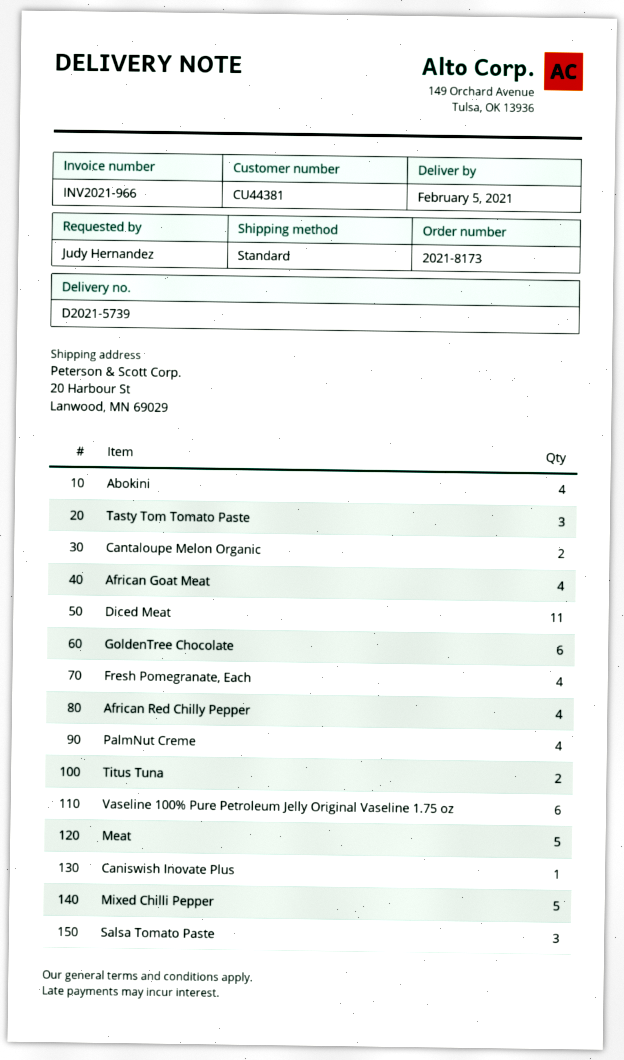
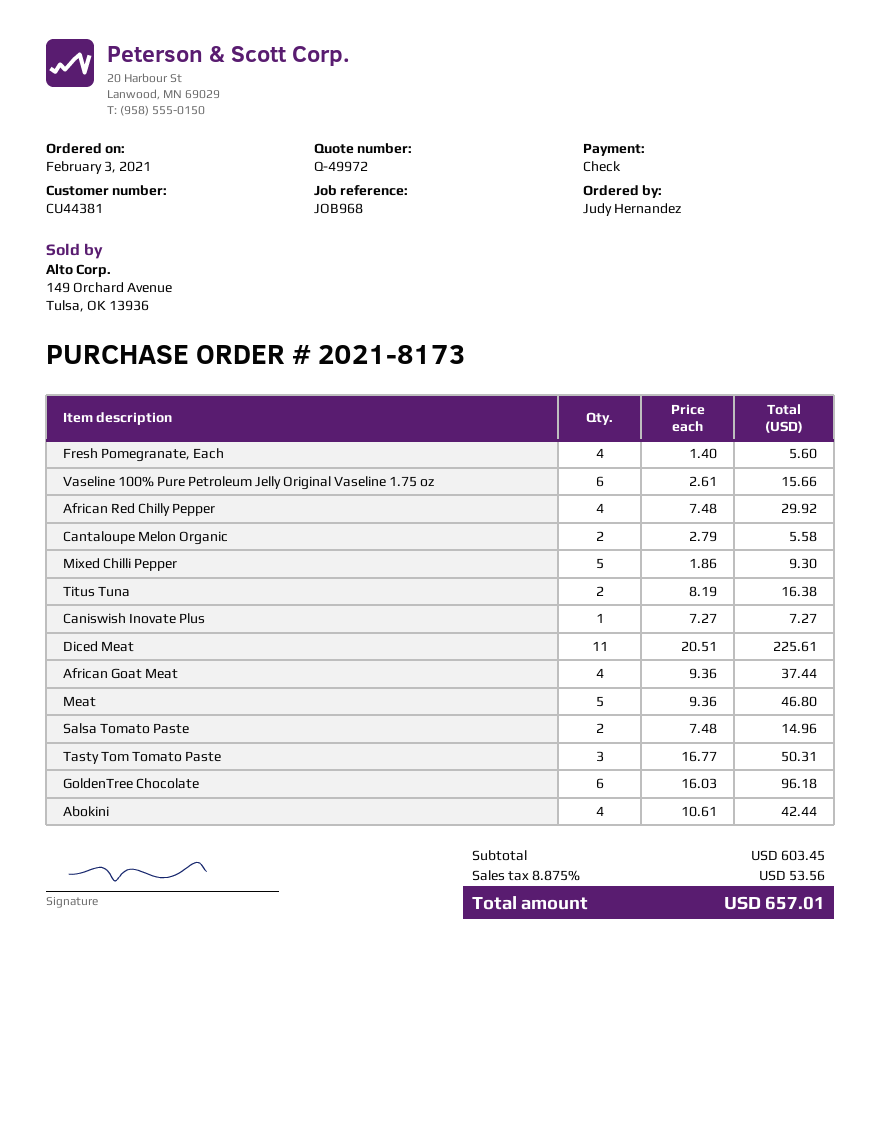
PalmNut Creme: 4 -> none
Salsa Tomato Paste: 3 -> 2

